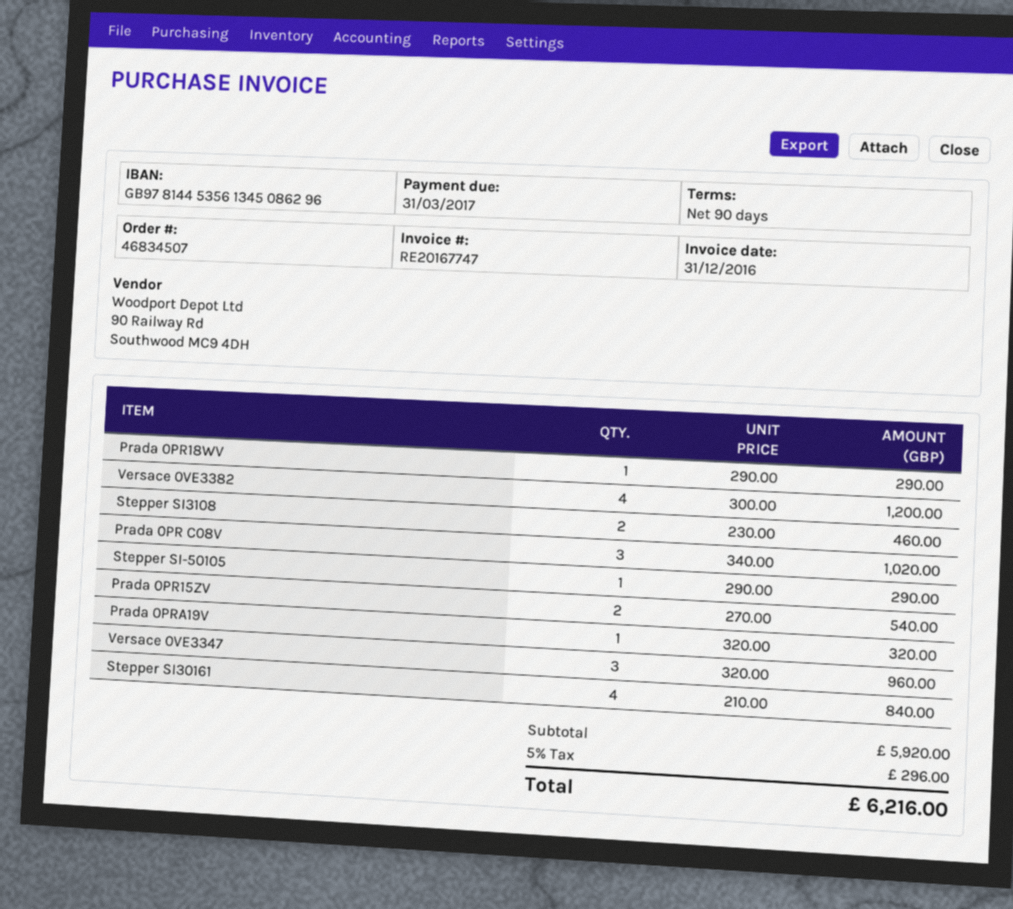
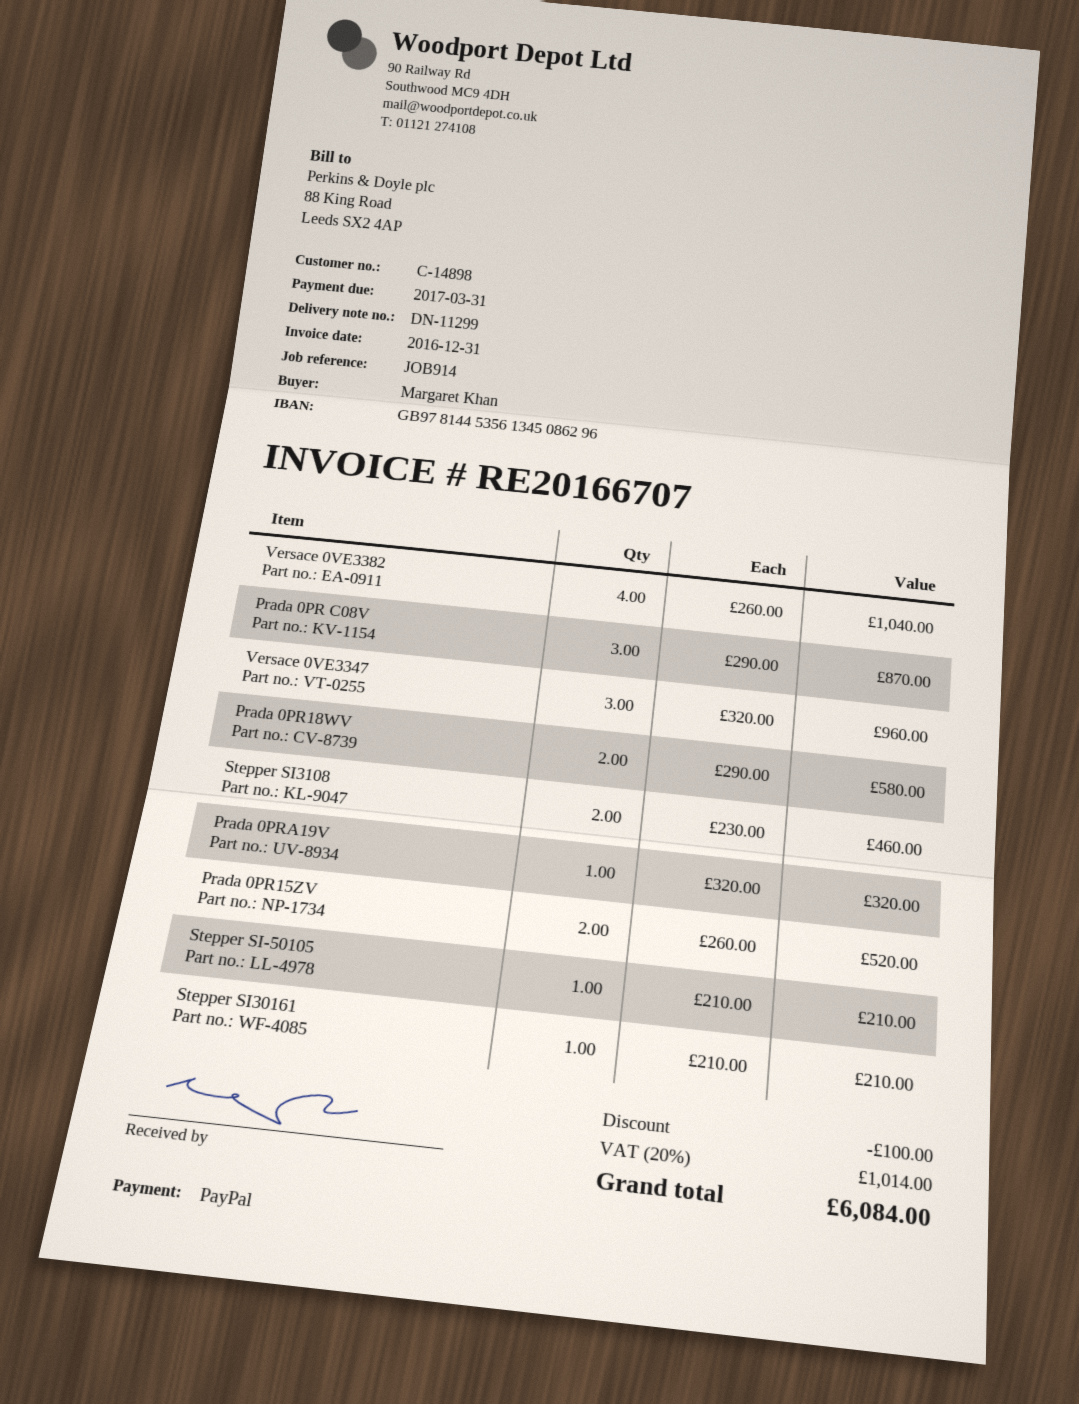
invoice number: RE20167747 -> RE20166707
Prada 0PR18WV: 1 x 290.00 = 290.00 -> 2 x 290.00 = 580.00
Versace 0VE3382: 4 x 300.00 = 1200.00 -> 4 x 260.00 = 1040.00
Prada 0PR C08V: 3 x 340.00 = 1020.00 -> 3 x 290.00 = 870.00
Stepper SI-50105: 1 x 290.00 = 290.00 -> 1 x 210.00 = 210.00
Prada 0PR15ZV: 2 x 270.00 = 540.00 -> 2 x 260.00 = 520.00
Stepper SI30161: 4 x 210.00 = 840.00 -> 1 x 210.00 = 210.00
discount: none -> 100.00
tax: 5% = 296.00 -> 20% = 1014.00
total: 6216.00 -> 6084.00

